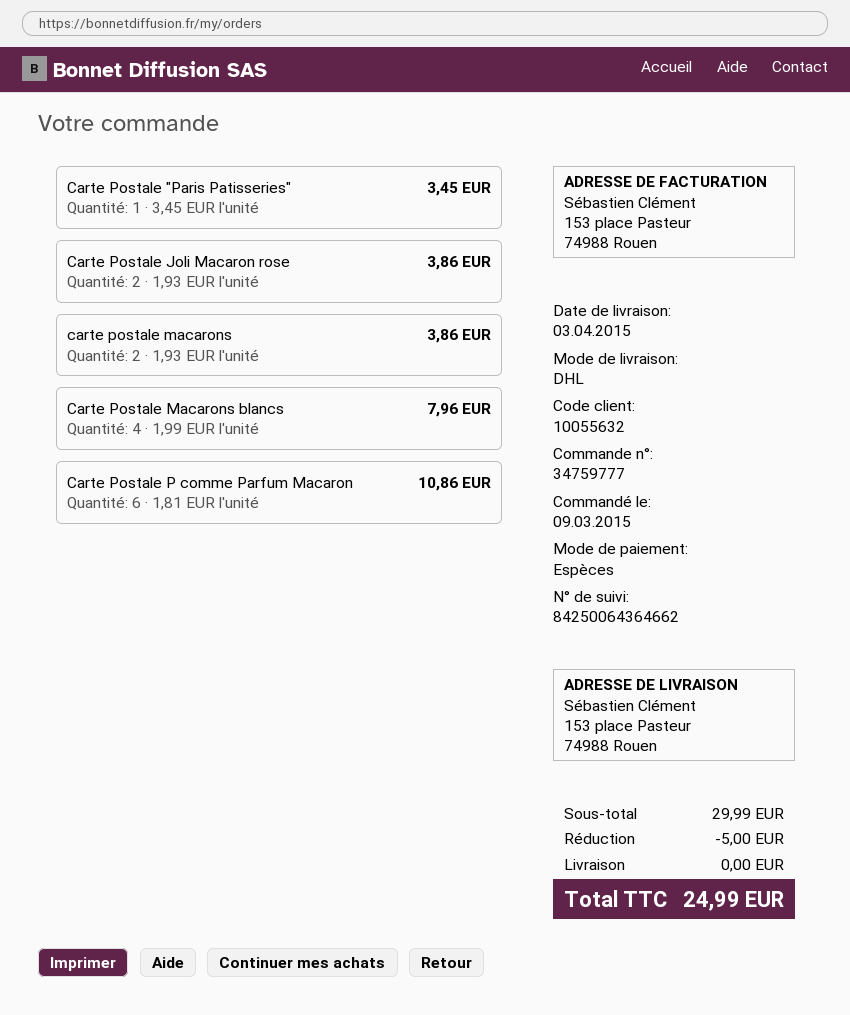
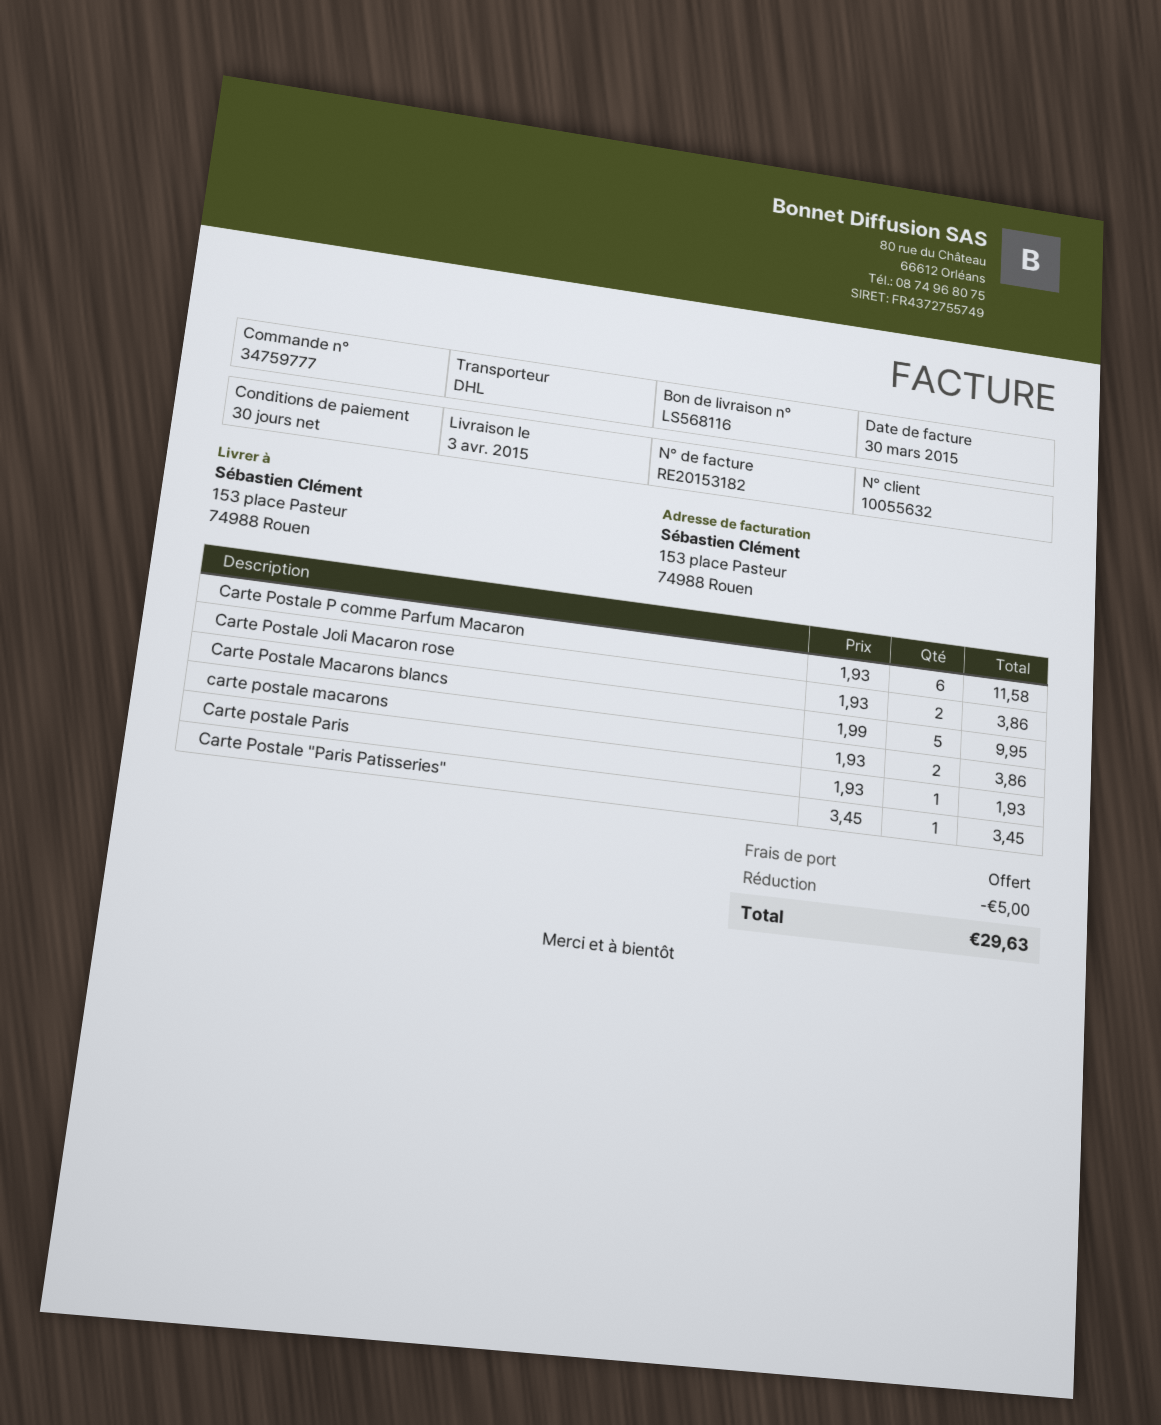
Carte Postale Macarons blancs: 4 x 1.99 = 7.96 -> 5 x 1.99 = 9.95
Carte Postale P comme Parfum Macaron: 6 x 1.81 = 10.86 -> 6 x 1.93 = 11.58
Carte postale Paris: none -> 1 x 1.93 = 1.93
total: 24.99 -> 29.63

